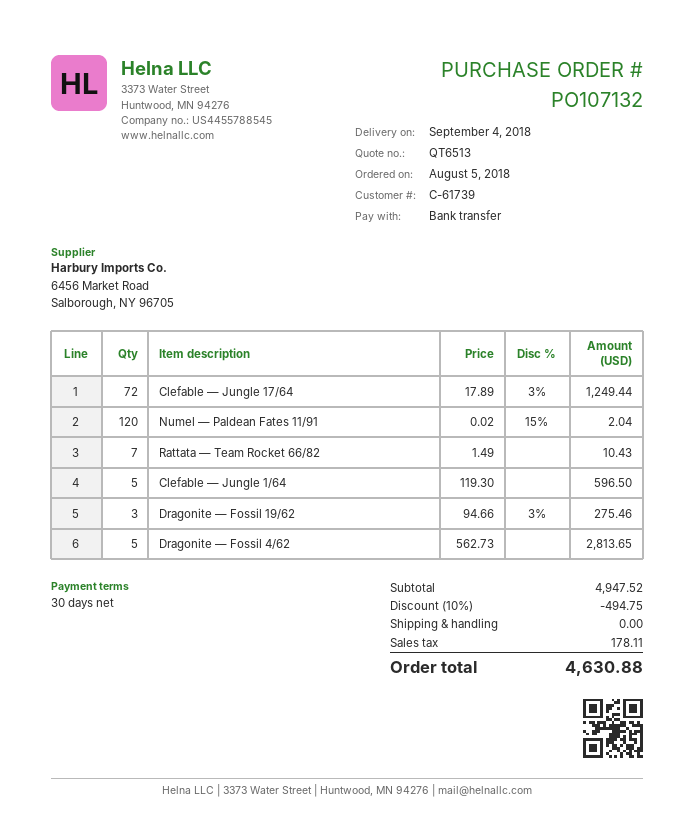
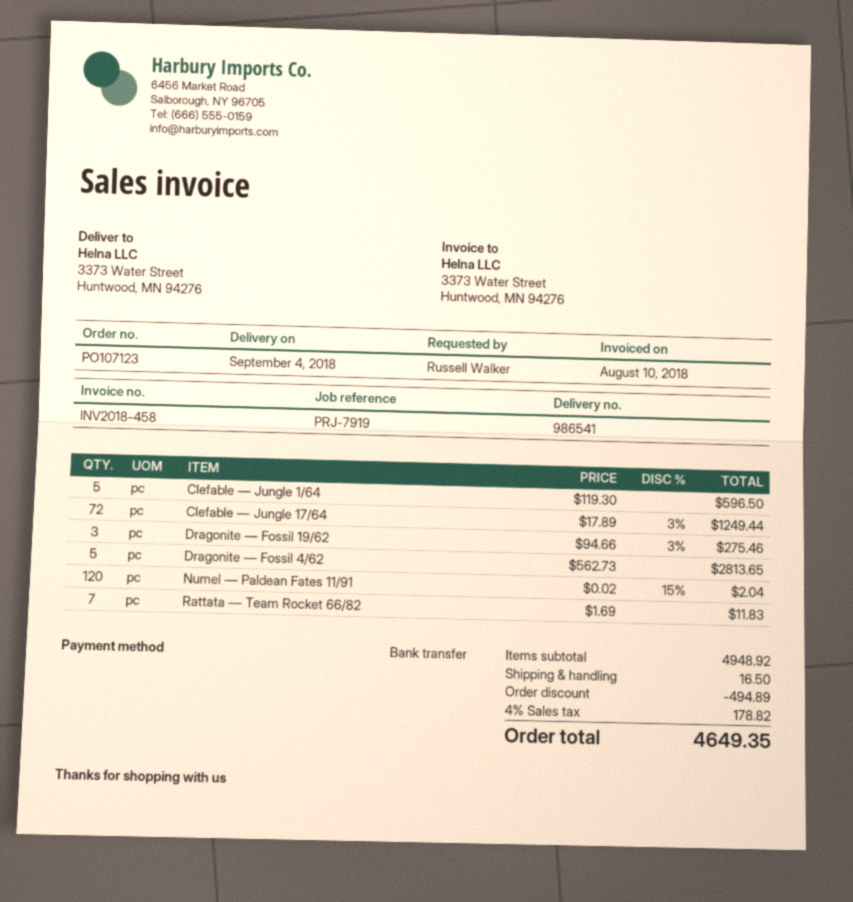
order number: PO107132 -> PO107123
Rattata — Team Rocket 66/82: 7 x 1.49 = 10.43 -> 7 x 1.69 = 11.83
subtotal: 4947.52 -> 4948.92
discount: 494.75 -> 494.89
shipping: 0.00 -> 16.50
tax: 178.11 -> 178.82
total: 4630.88 -> 4649.35

